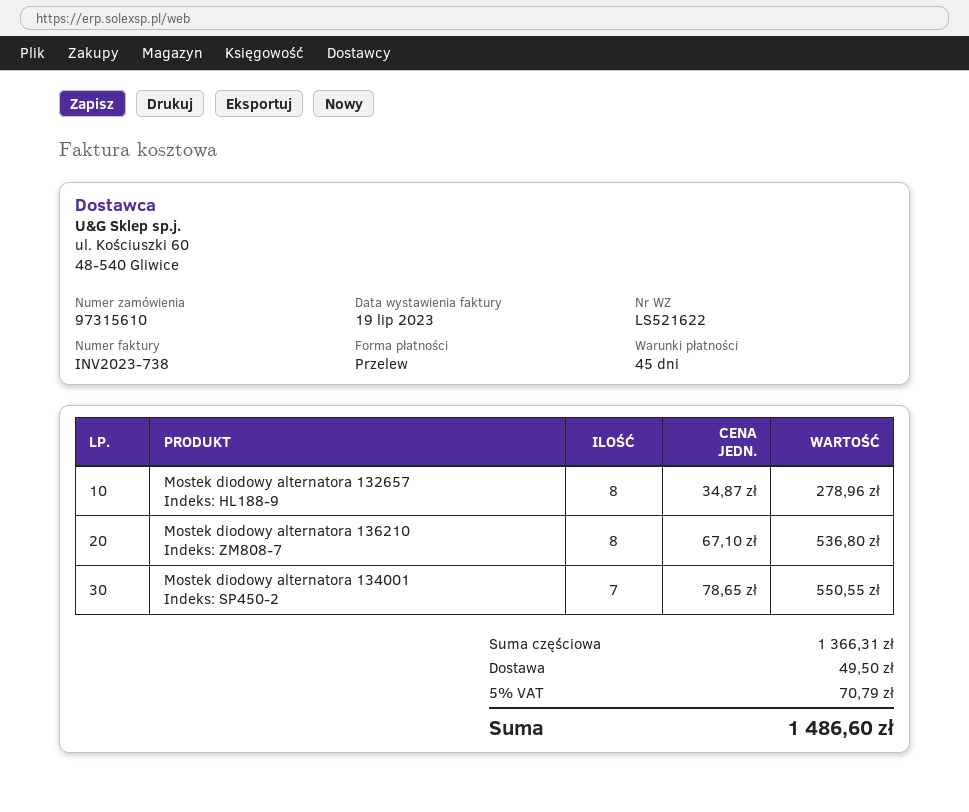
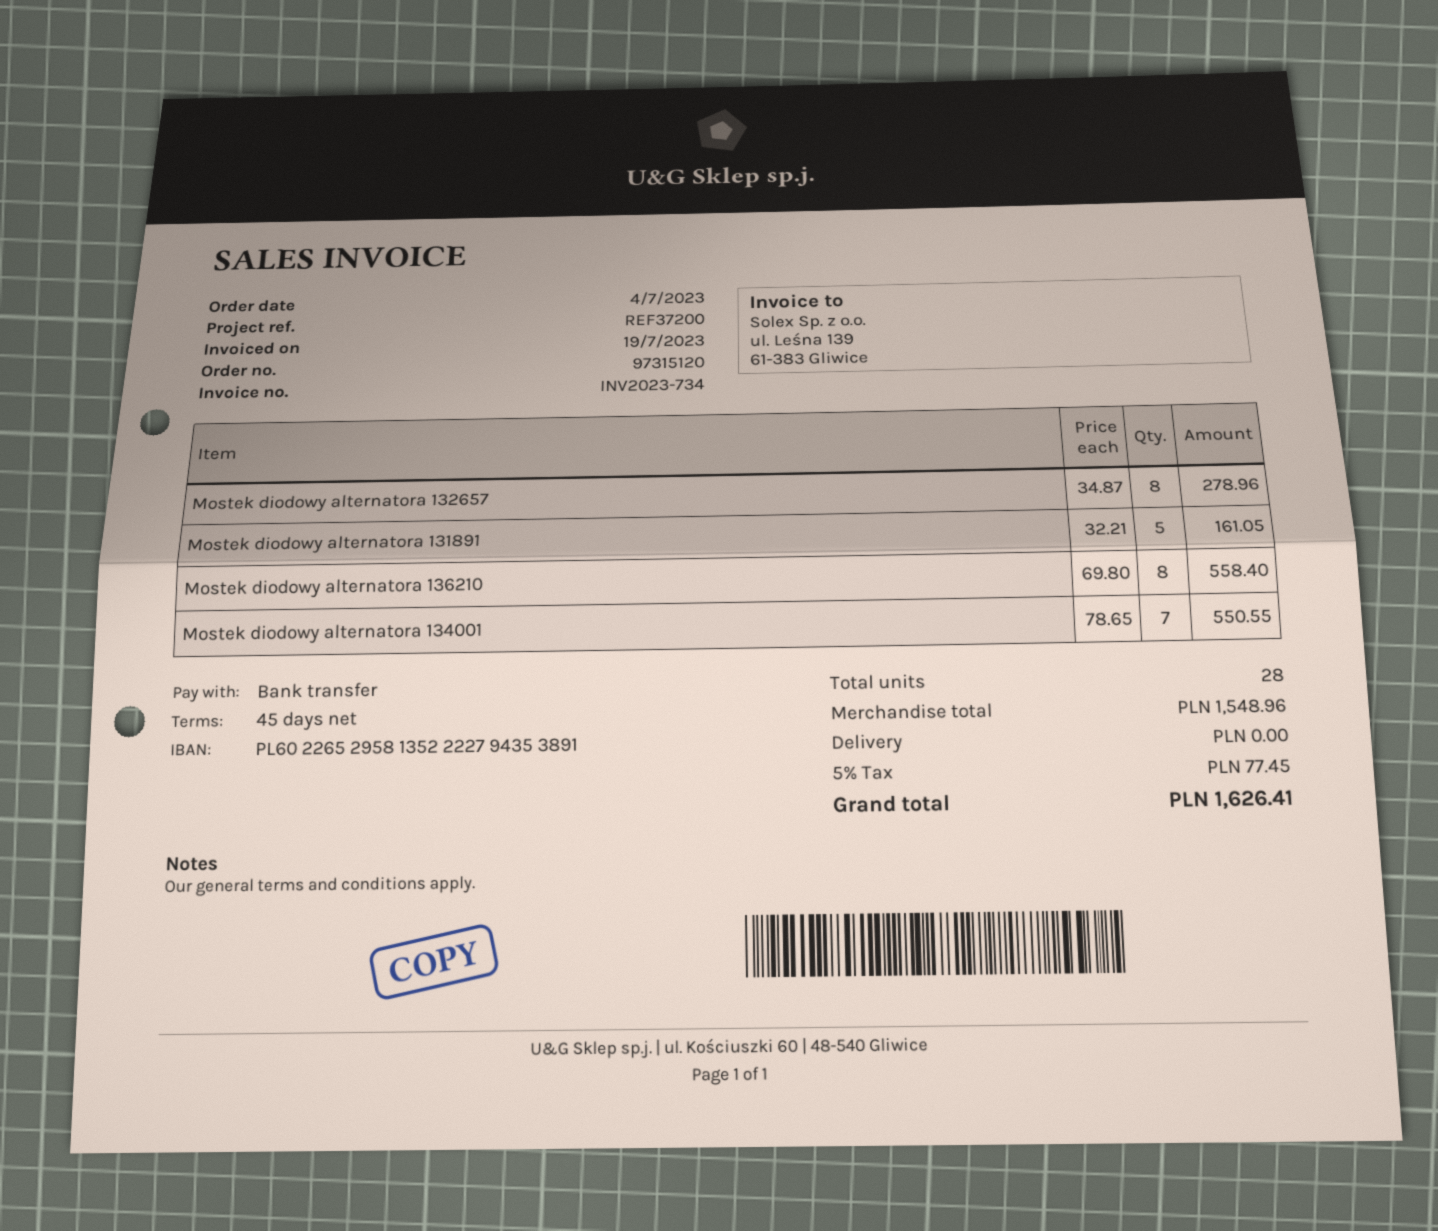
order number: 97315610 -> 97315120
invoice number: INV2023-738 -> INV2023-734
Mostek diodowy alternatora 136210: 8 x 67.10 = 536.80 -> 8 x 69.80 = 558.40
Mostek diodowy alternatora 131891: none -> 5 x 32.21 = 161.05
subtotal: 1366.31 -> 1548.96
shipping: 49.50 -> 0.00
tax: 5% = 70.79 -> 5% = 77.45
total: 1486.60 -> 1626.41

